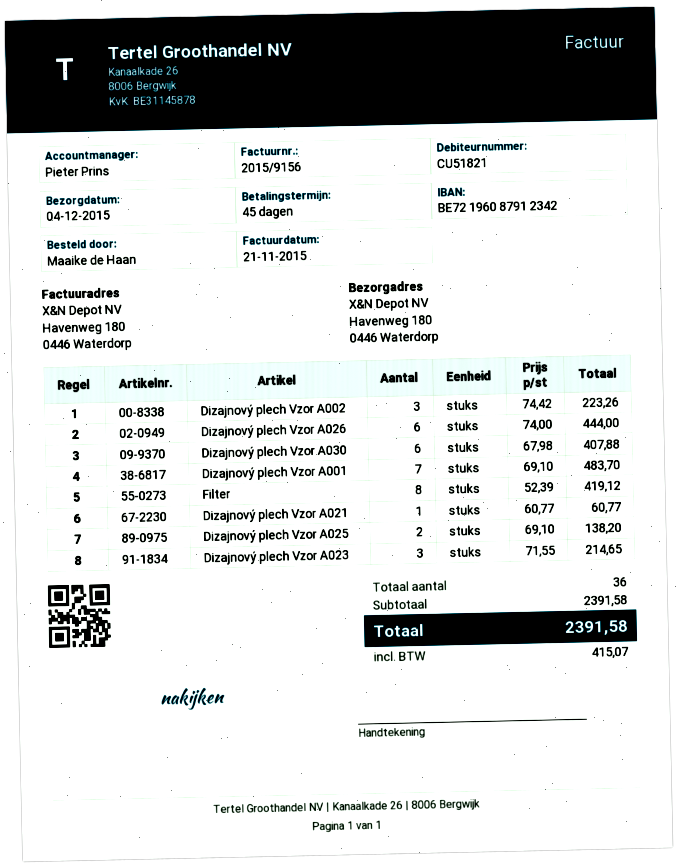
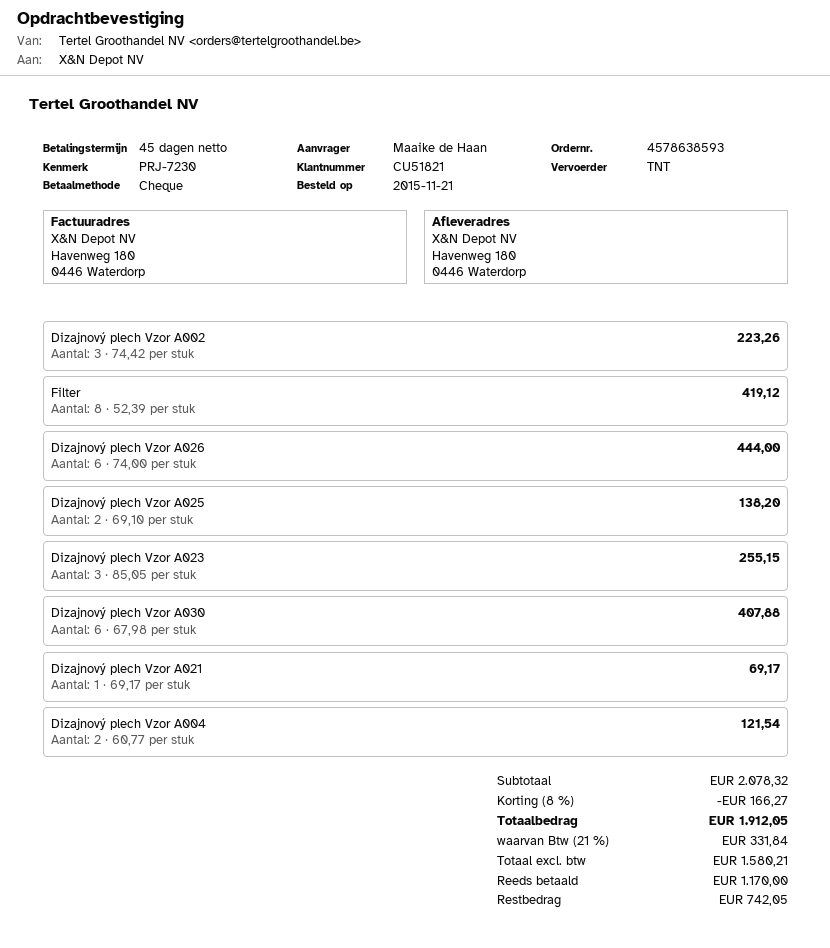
Dizajnový plech Vzor A001: 7 x 69.10 = 483.70 -> none
Dizajnový plech Vzor A021: 1 x 60.77 = 60.77 -> 1 x 69.17 = 69.17
Dizajnový plech Vzor A023: 3 x 71.55 = 214.65 -> 3 x 85.05 = 255.15
Dizajnový plech Vzor A004: none -> 2 x 60.77 = 121.54
subtotal: 2391.58 -> 2078.32
discount: none -> 8% = 166.27
tax: 415.07 -> 331.84
total: 2391.58 -> 1912.05

